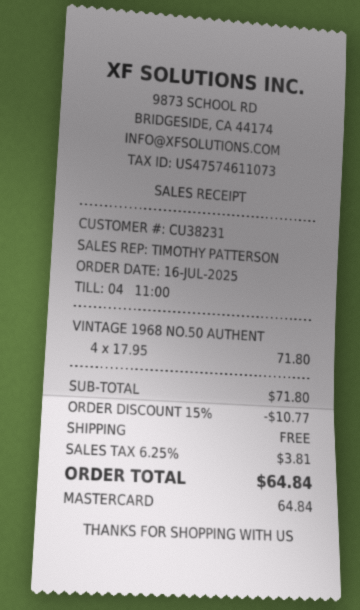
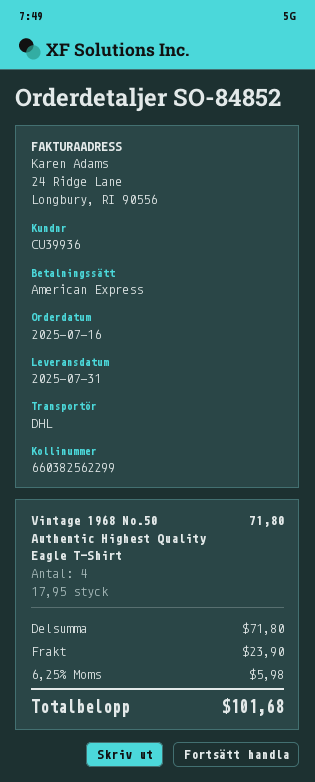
customer number: CU38231 -> CU39936
payment method: Mastercard -> American Express
discount: 15% = 10.77 -> none
shipping: 0.00 -> 23.90
tax: 6.25% = 3.81 -> 6.25% = 5.98
total: 64.84 -> 101.68

